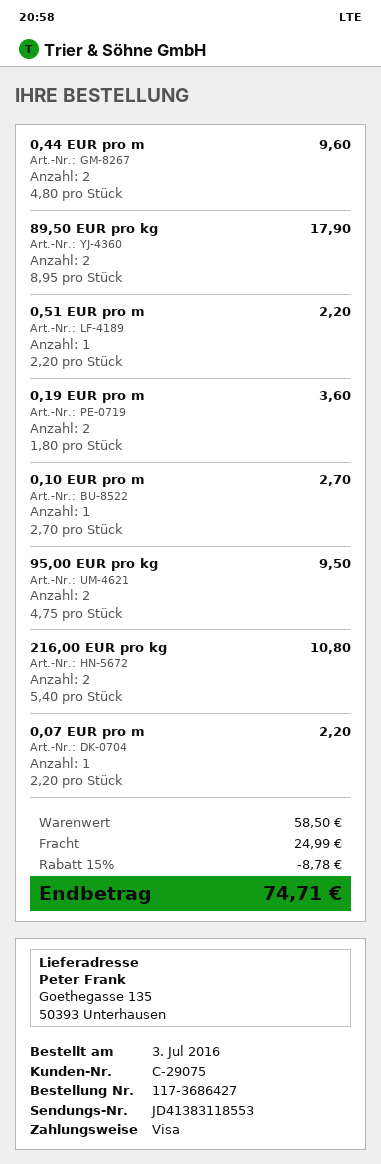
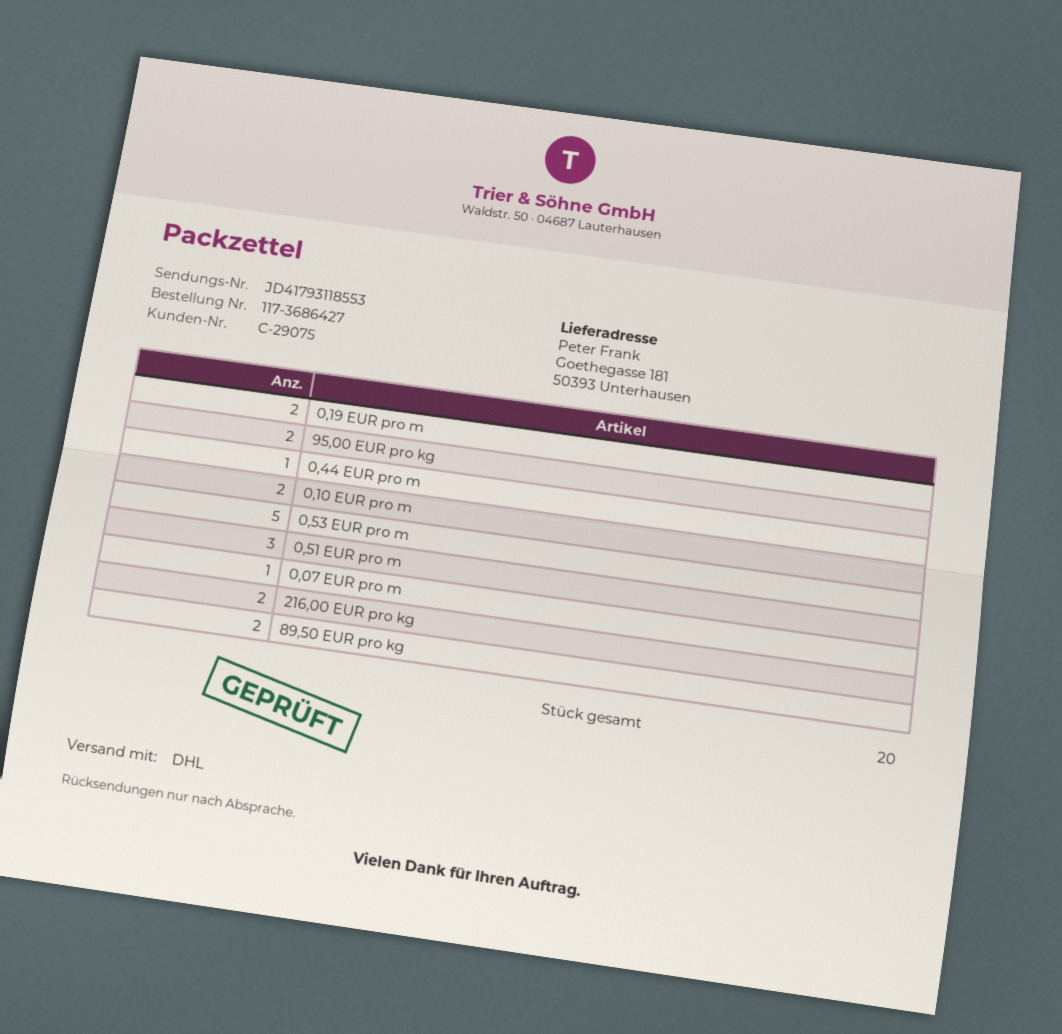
tracking number: JD41383118553 -> JD41793118553
ship to: Goethegasse 135, 50393 Unterhausen -> Goethegasse 181, 50393 Unterhausen
0,44 EUR pro m: 2 -> 1
0,51 EUR pro m: 1 -> 3
0,10 EUR pro m: 1 -> 2
0,53 EUR pro m: none -> 5

